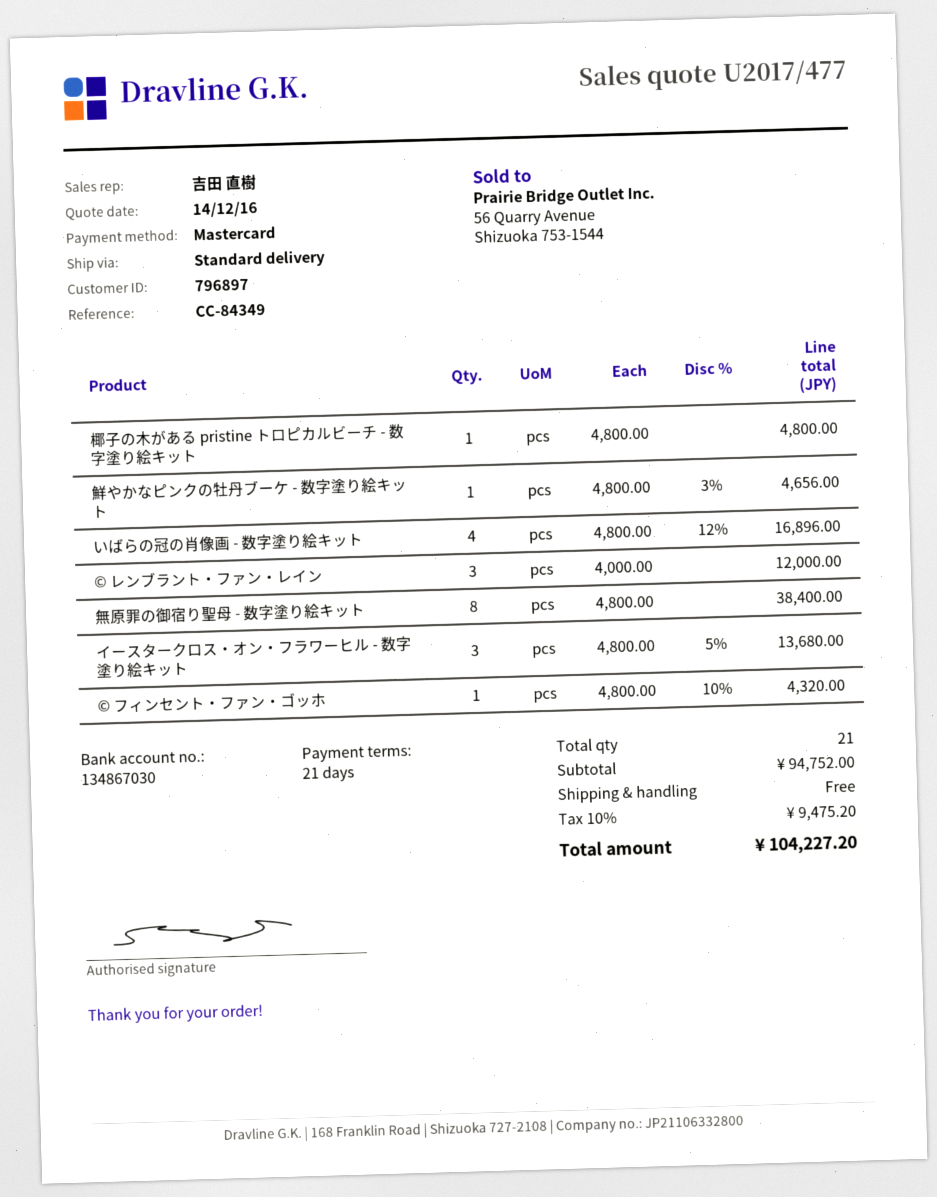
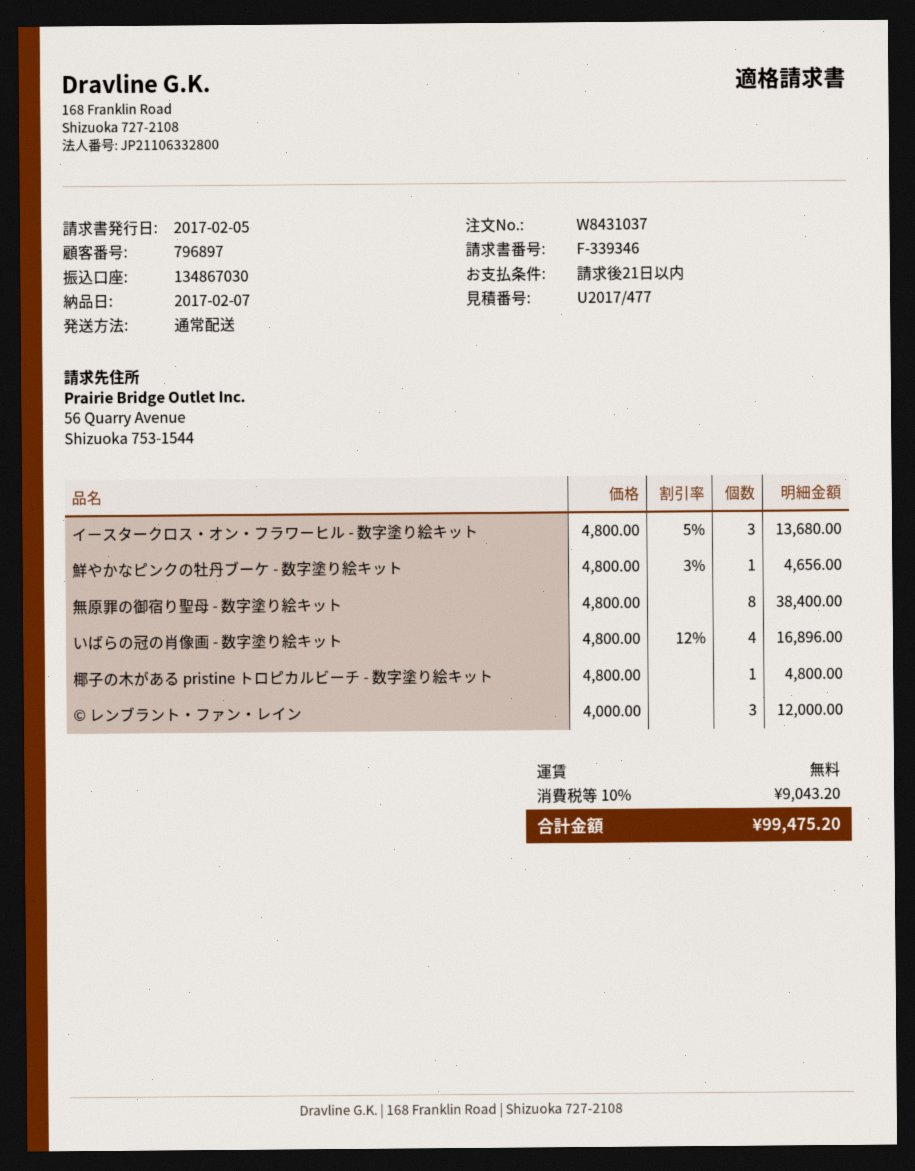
© フィンセント・ファン・ゴッホ: 1 x 4800.00 - 10% = 4320.00 -> none
tax: 10% = 9475.20 -> 10% = 9043.20
total: 104227.20 -> 99475.20

